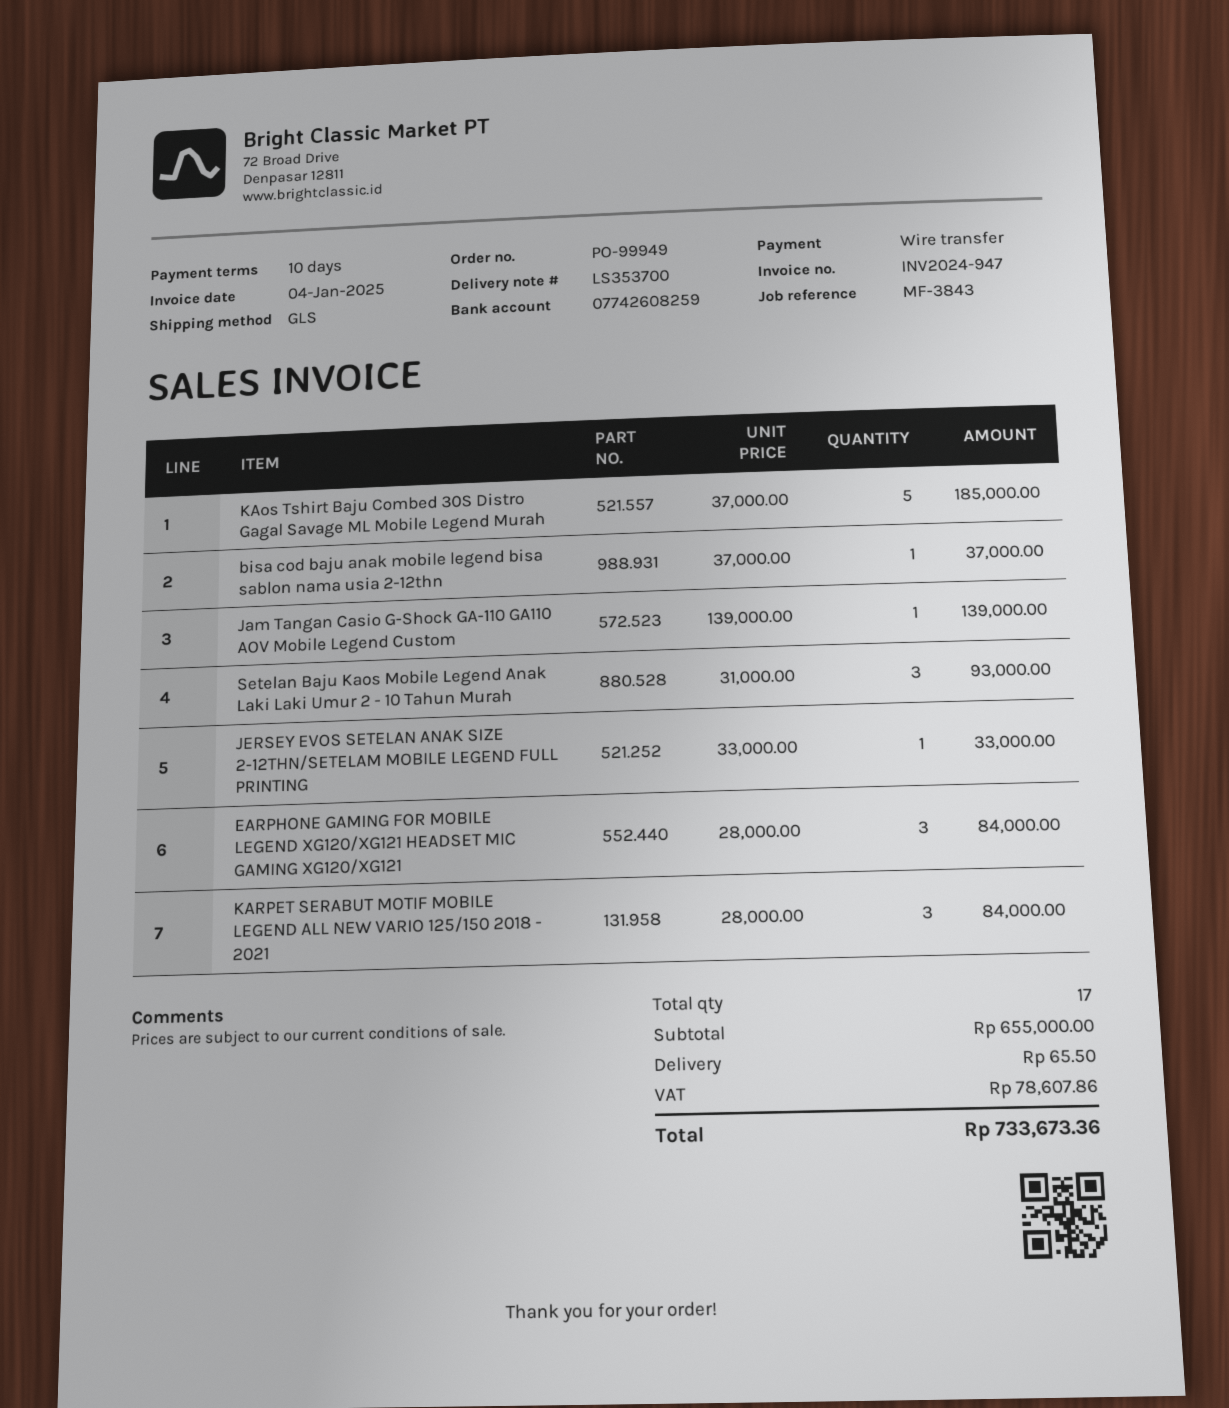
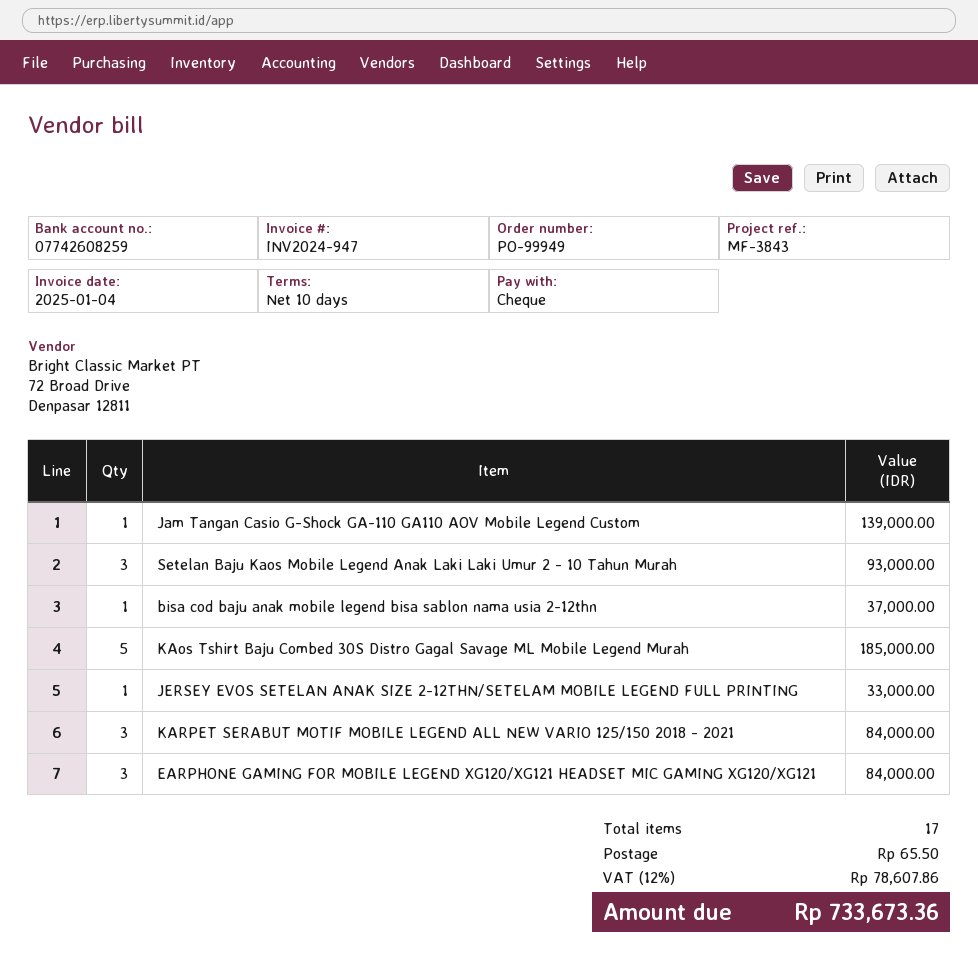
payment method: bank transfer -> cheque

